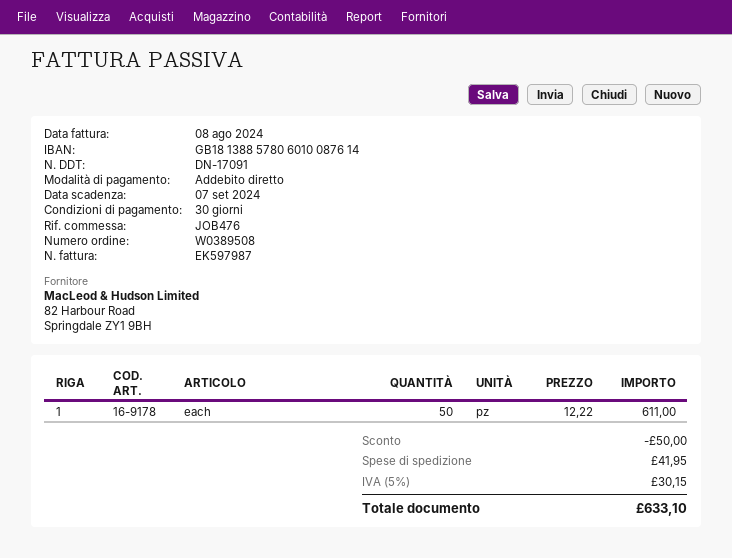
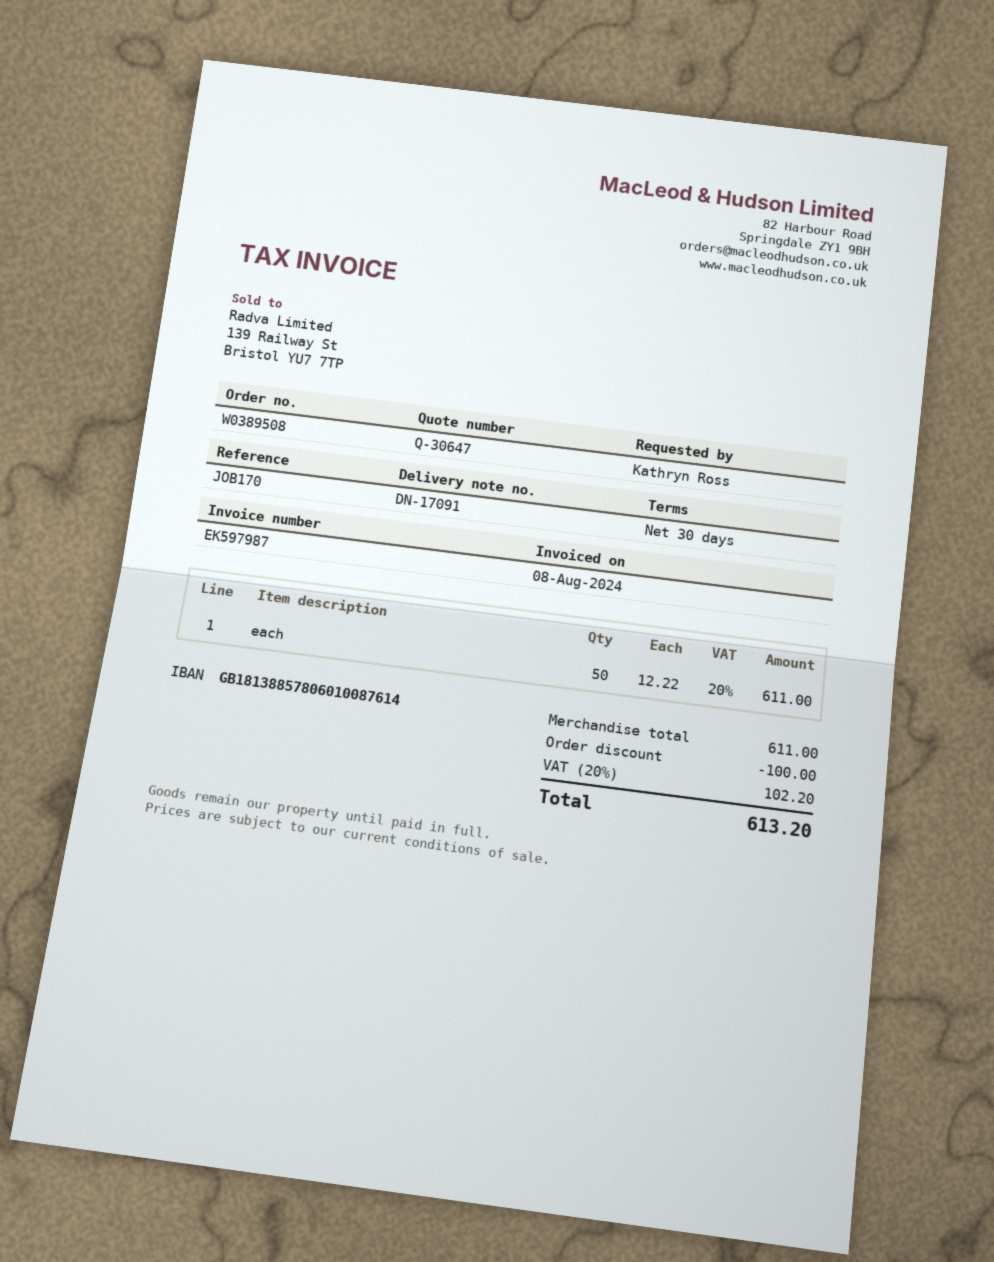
reference: JOB476 -> JOB170
discount: 50.00 -> 100.00
shipping: 41.95 -> none
tax: 5% = 30.15 -> 20% = 102.20
total: 633.10 -> 613.20

